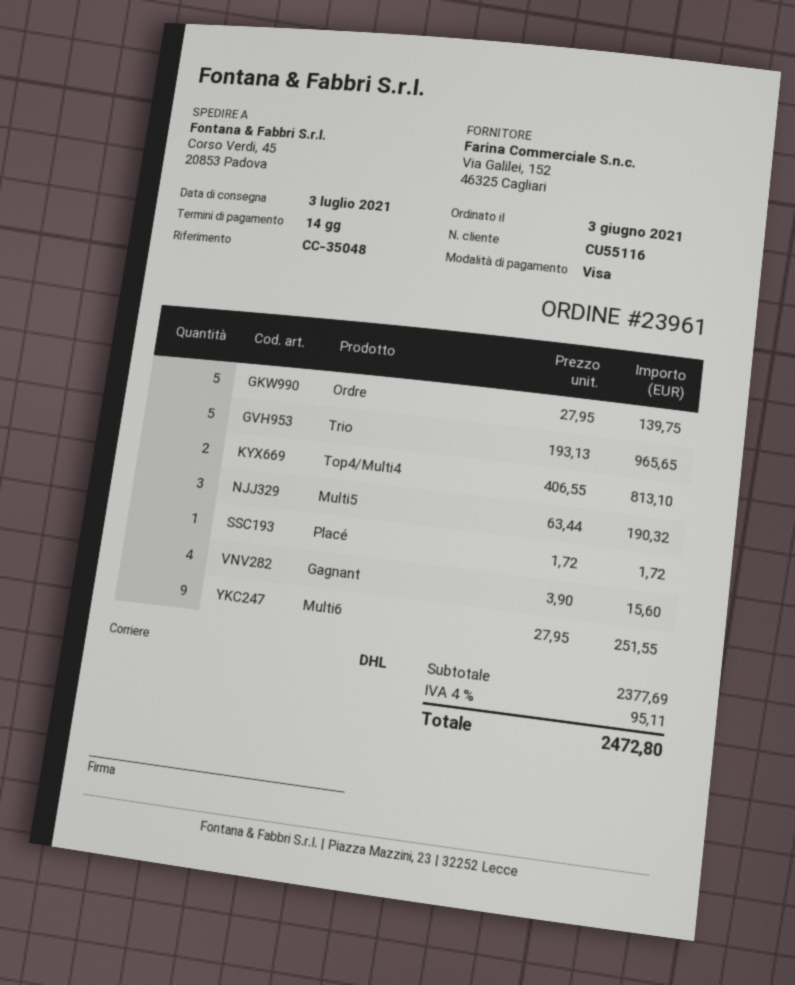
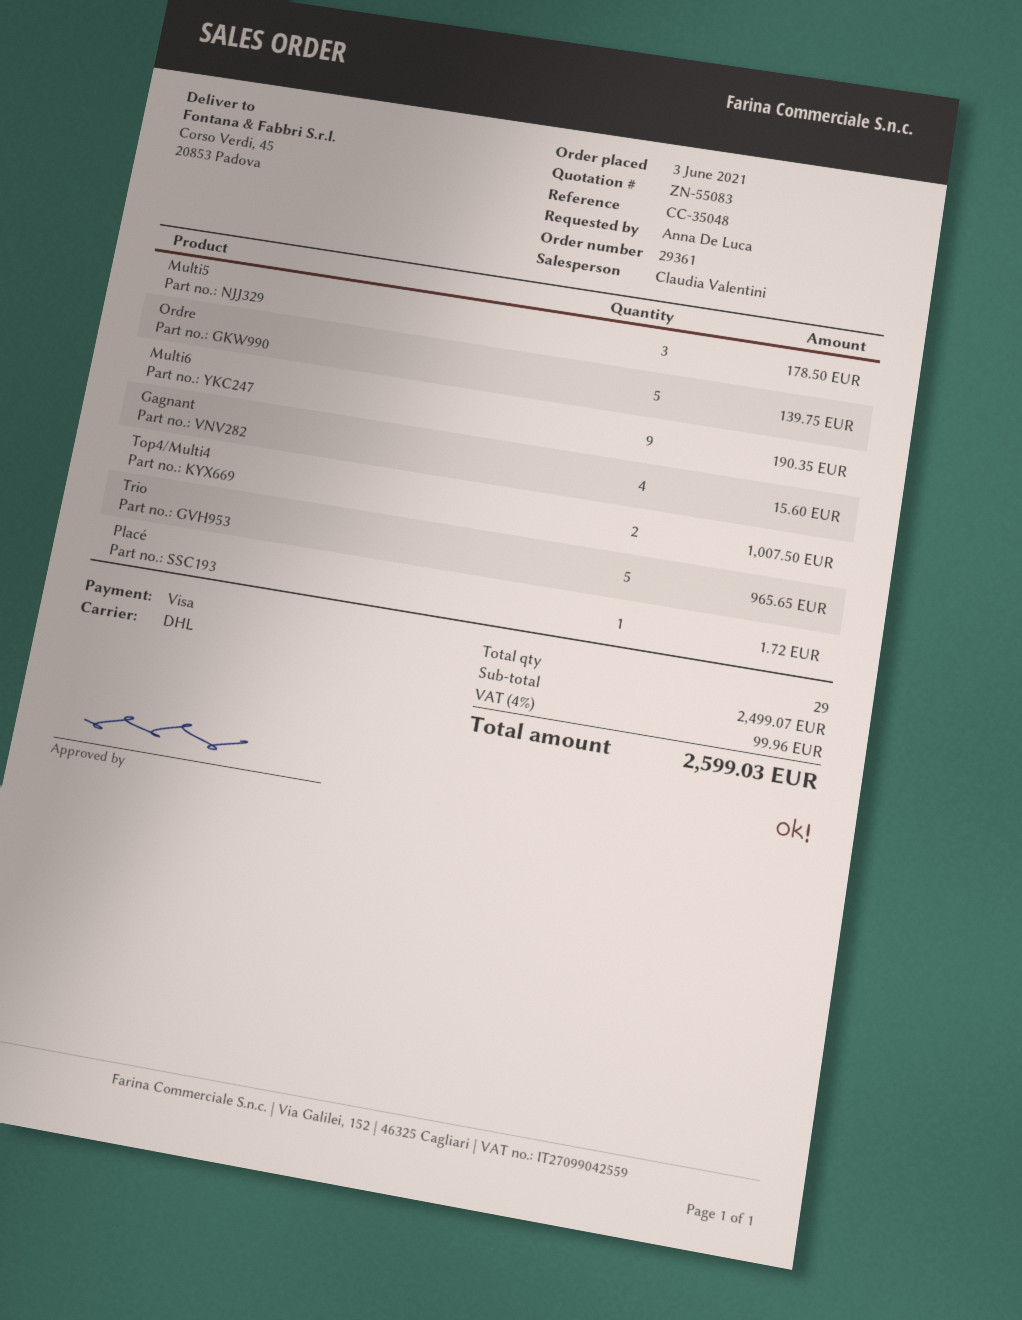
order number: 23961 -> 29361
Top4/Multi4: 2 for 813.10 -> 2 for 1007.50
Multi5: 3 for 190.32 -> 3 for 178.50
Multi6: 9 for 251.55 -> 9 for 190.35
subtotal: 2377.69 -> 2499.07
tax: 4% = 95.11 -> 4% = 99.96
total: 2472.80 -> 2599.03

